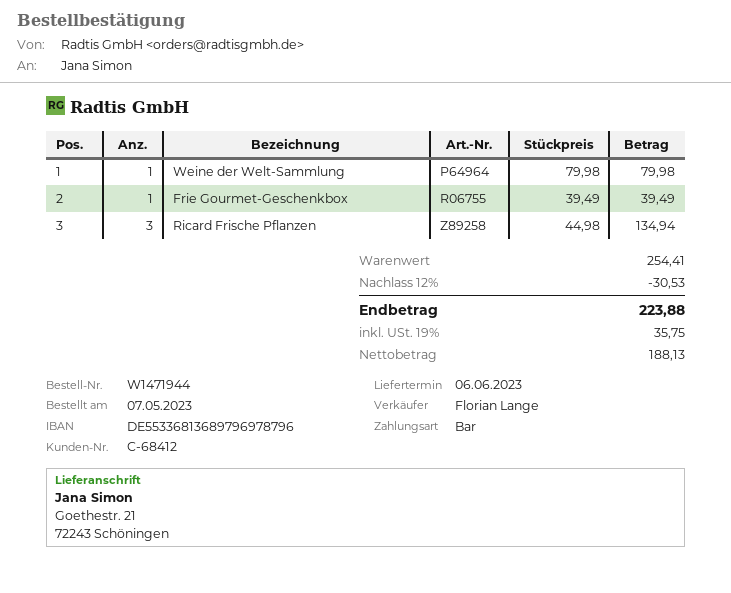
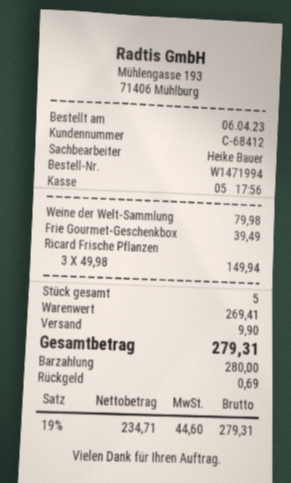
order number: W1471944 -> W1471994
order date: 2023-05-07 -> 2023-04-06
sales rep: Florian Lange -> Heike Bauer
Ricard Frische Pflanzen: 3 x 44.98 = 134.94 -> 3 x 49.98 = 149.94
subtotal: 254.41 -> 269.41
discount: 12% = 30.53 -> none
shipping: none -> 9.90
net: 188.13 -> 234.71
tax: 19% = 35.75 -> 19% = 44.60
total: 223.88 -> 279.31

